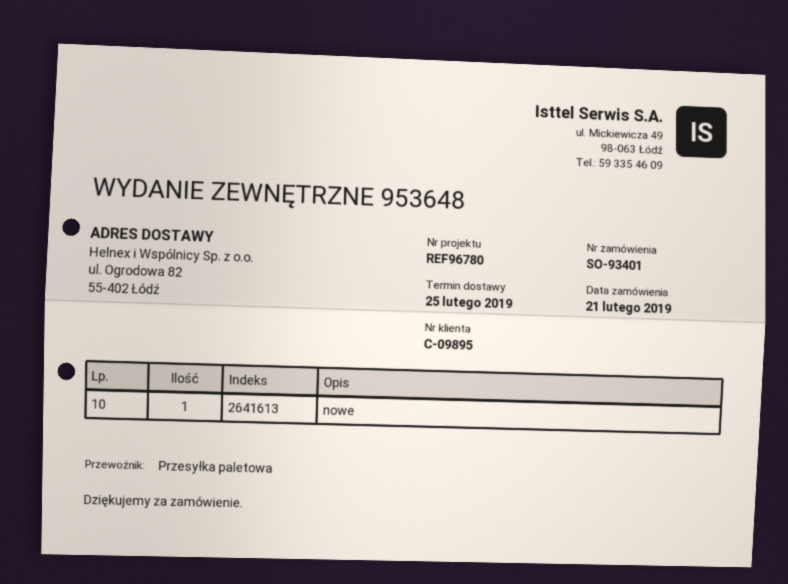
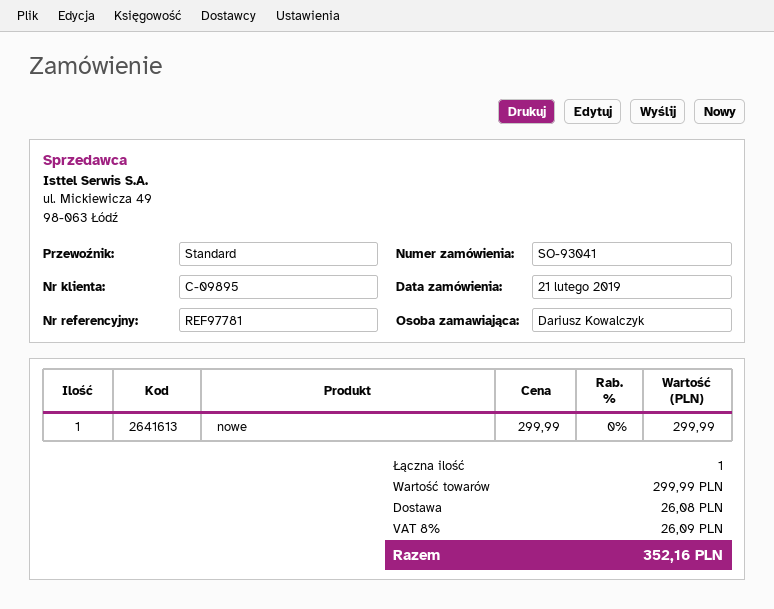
order number: SO-93401 -> SO-93041
reference: REF96780 -> REF97781
shipping method: pallet freight -> standard

